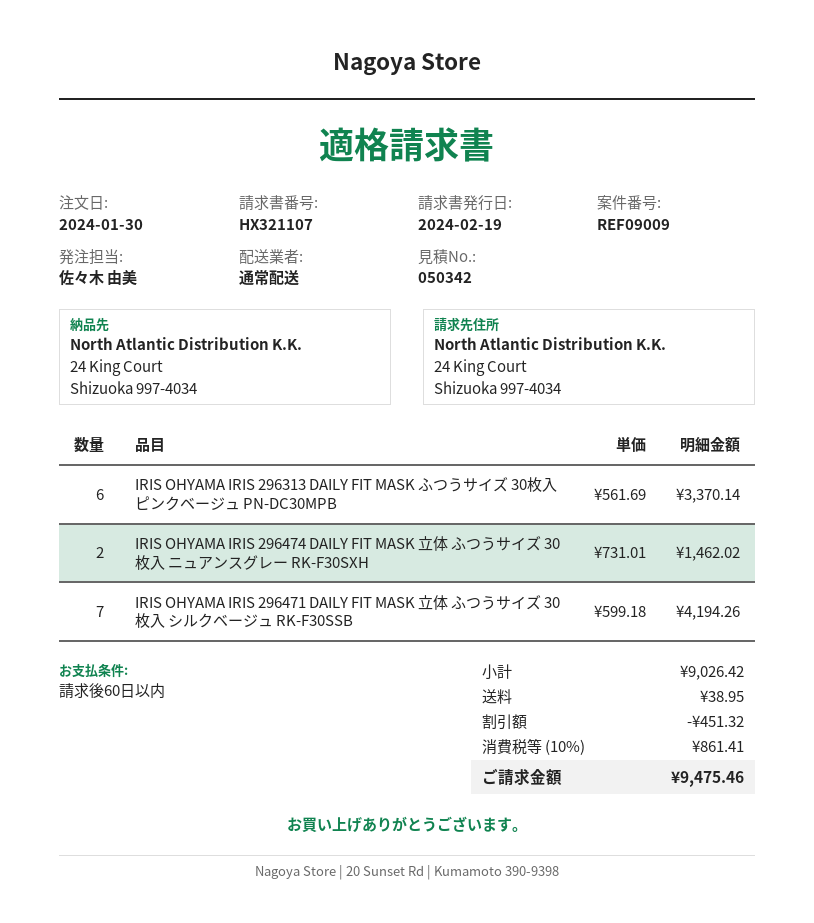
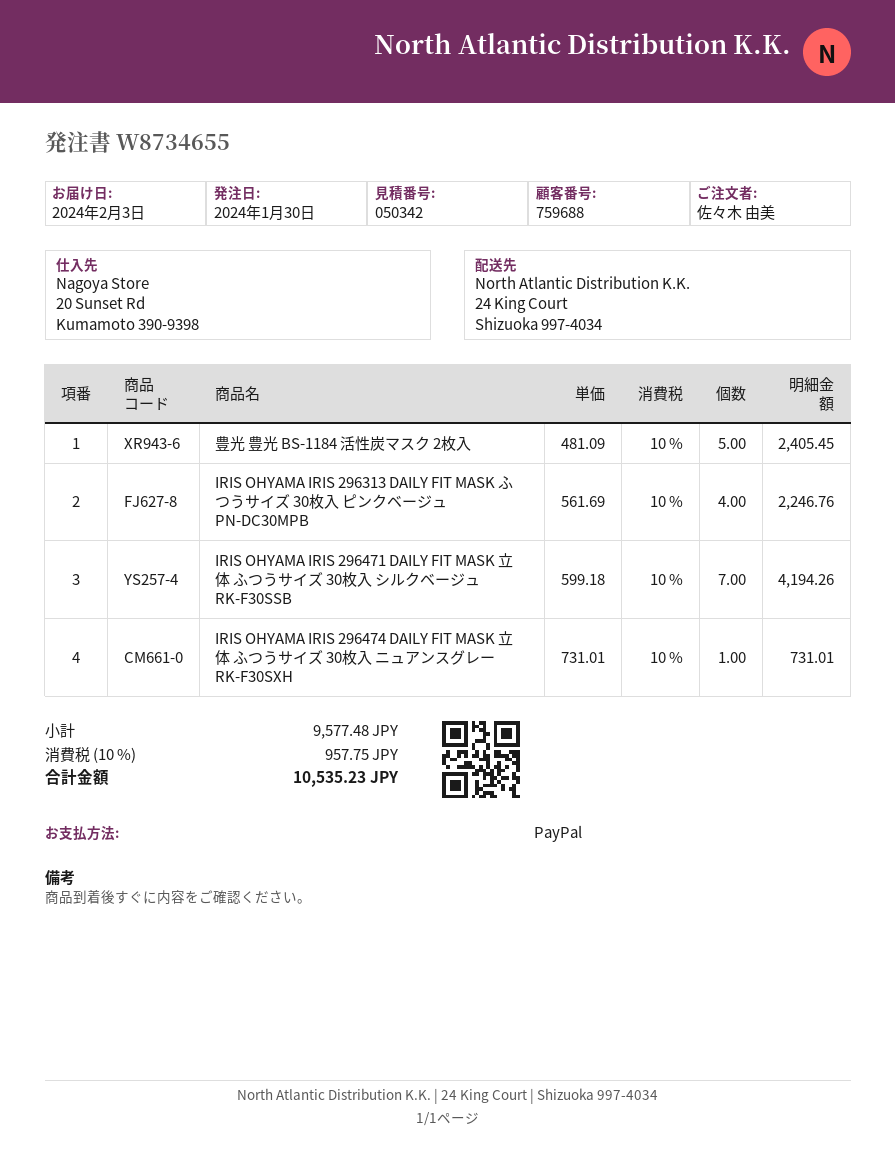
IRIS OHYAMA IRIS 296313 DAILY FIT MASK ふつうサイズ 30枚入 ピンクベージュ PN-DC30MPB: 6 x 561.69 = 3370.14 -> 4 x 561.69 = 2246.76
IRIS OHYAMA IRIS 296474 DAILY FIT MASK 立体 ふつうサイズ 30枚入 ニュアンスグレー RK-F30SXH: 2 x 731.01 = 1462.02 -> 1 x 731.01 = 731.01
豊光 豊光 BS-1184 活性炭マスク 2枚入: none -> 5 x 481.09 = 2405.45
subtotal: 9026.42 -> 9577.48
discount: 451.32 -> none
shipping: 38.95 -> none
tax: 10% = 861.41 -> 10% = 957.75
total: 9475.46 -> 10535.23

